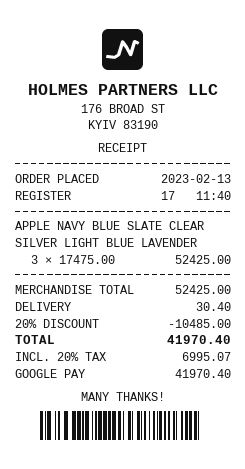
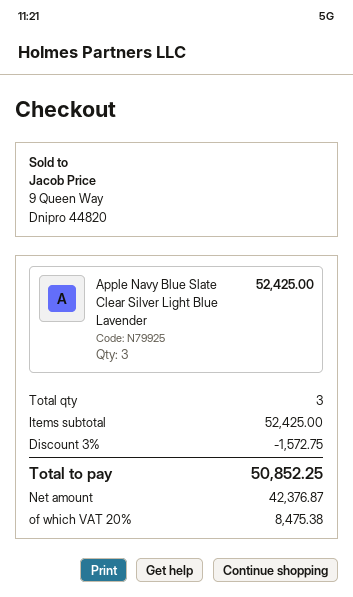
discount: 20% = 10485.00 -> 3% = 1572.75
shipping: 30.40 -> none
tax: 20% = 6995.07 -> 20% = 8475.38
total: 41970.40 -> 50852.25

